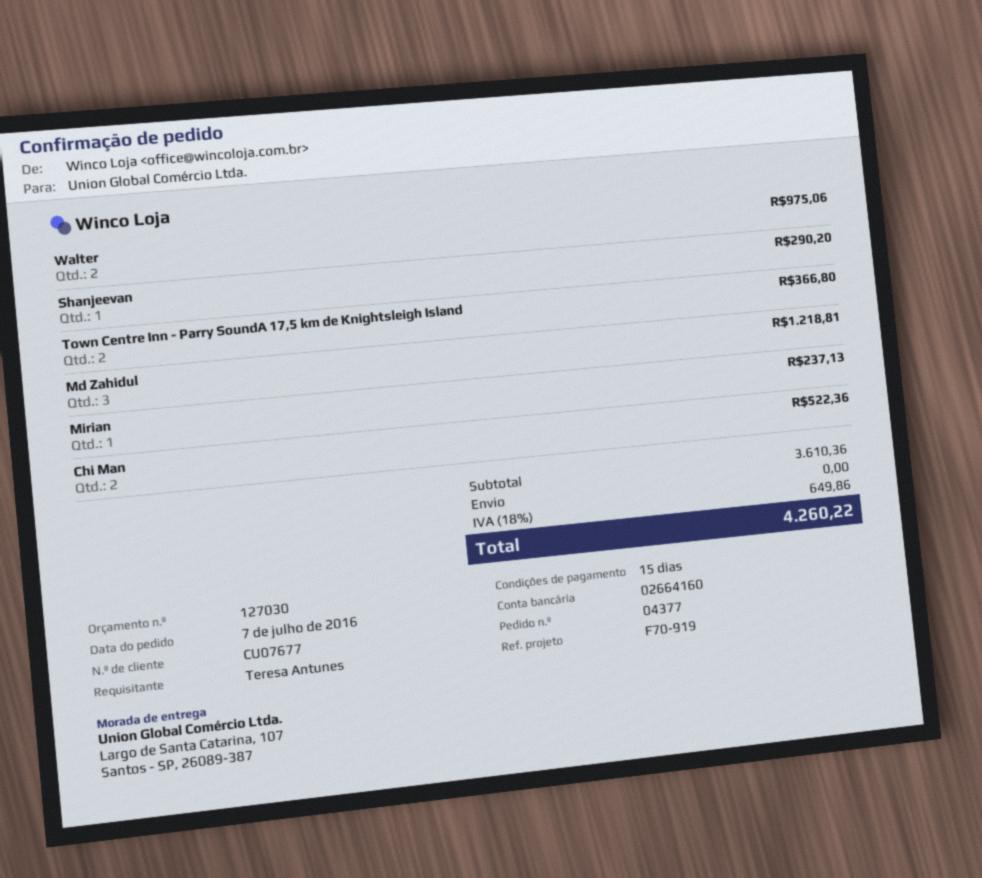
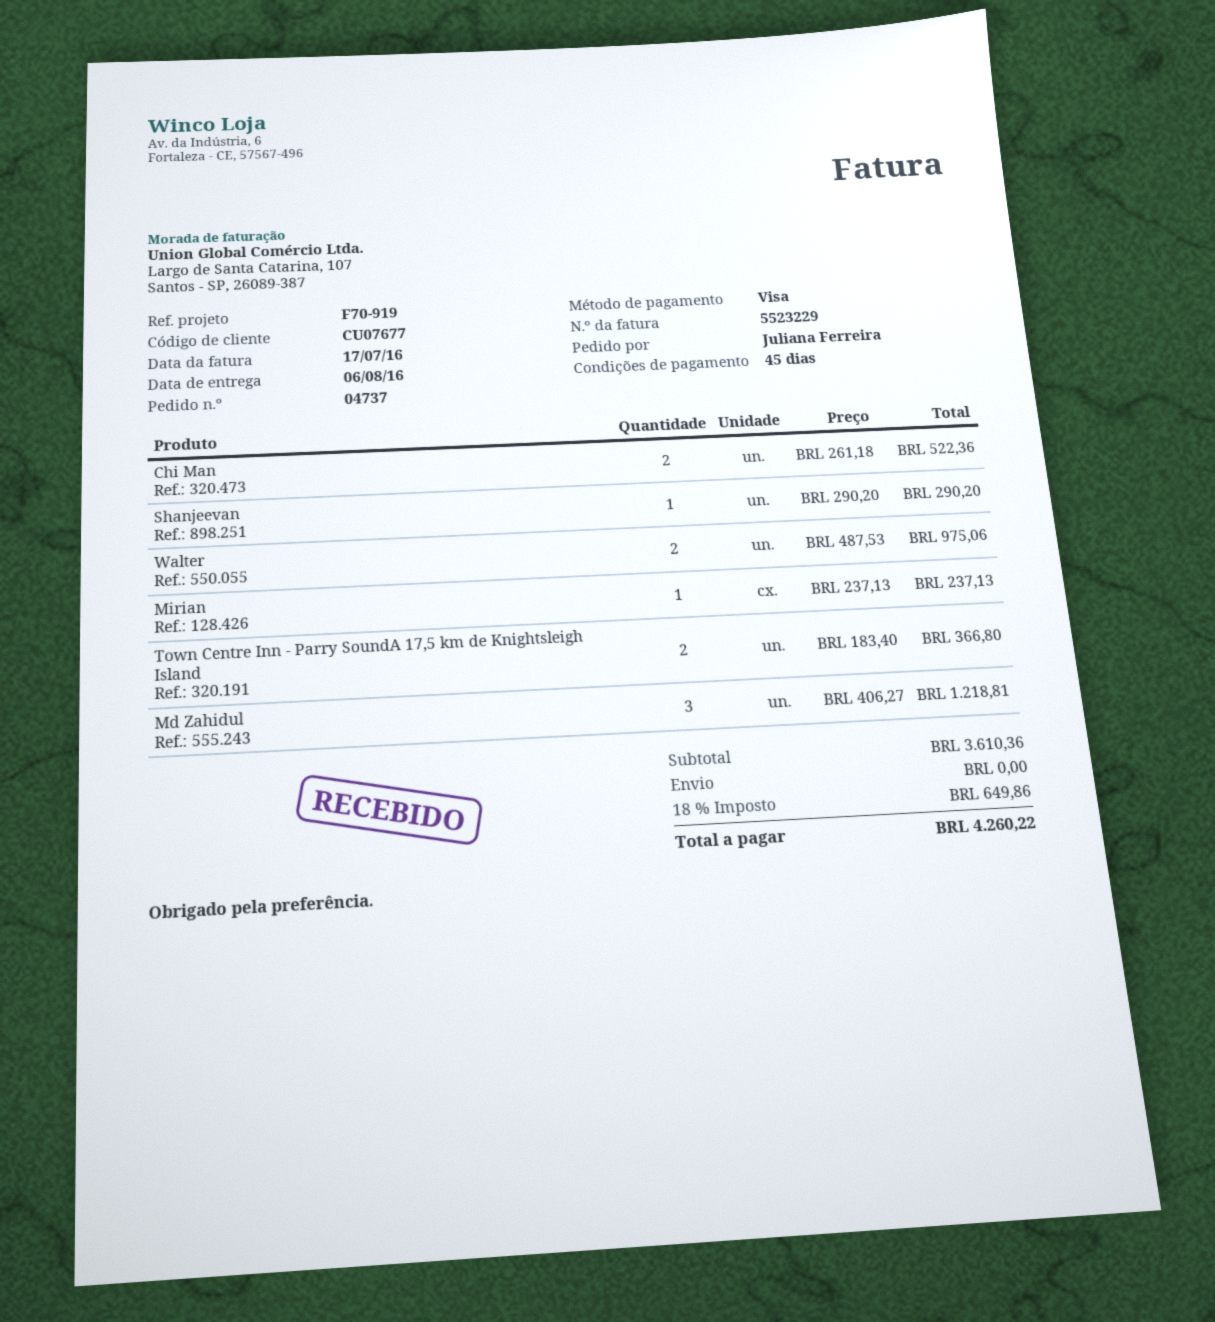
order number: 04377 -> 04737
payment terms: 15 days -> 45 days
ordered by: Teresa Antunes -> Juliana Ferreira

